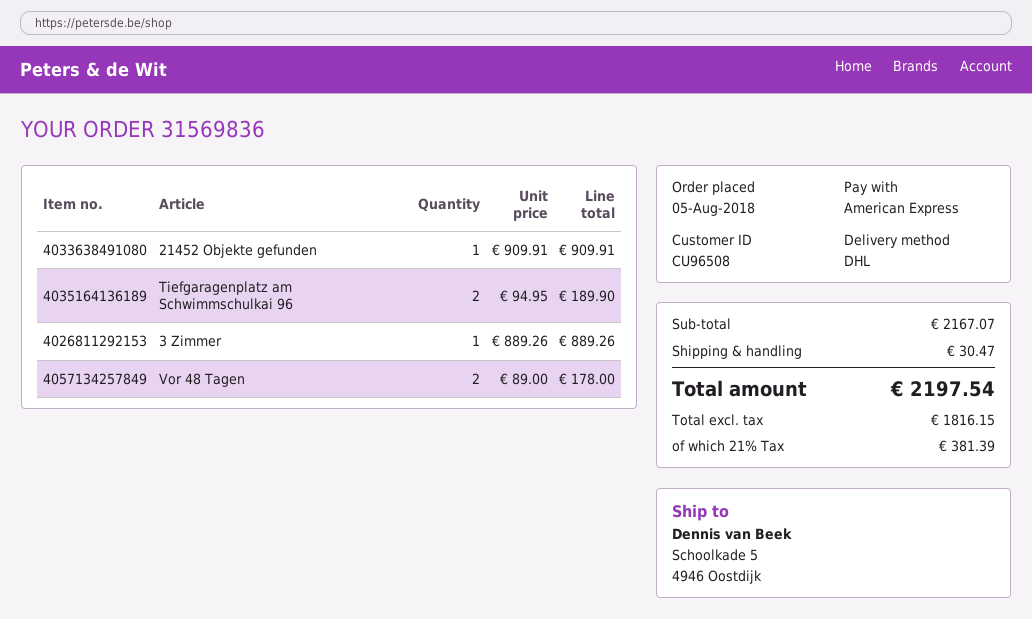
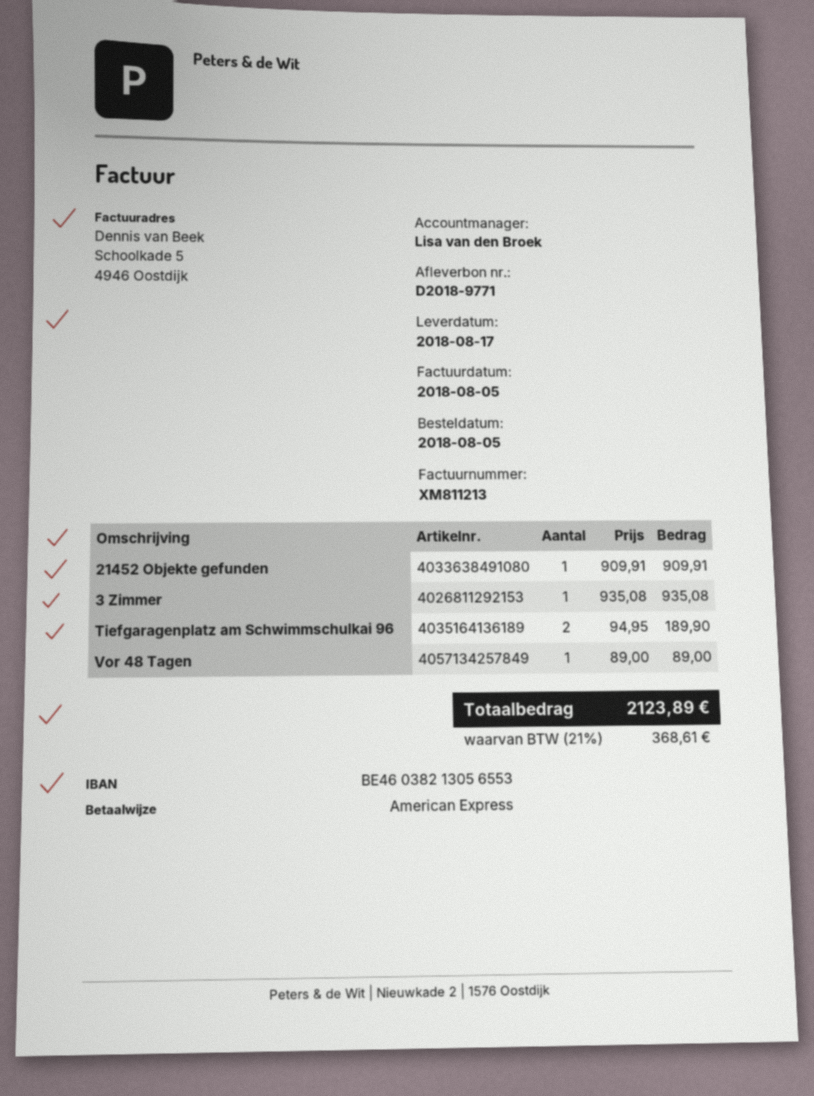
3 Zimmer: 1 x 889.26 = 889.26 -> 1 x 935.08 = 935.08
Vor 48 Tagen: 2 x 89.00 = 178.00 -> 1 x 89.00 = 89.00
shipping: 30.47 -> none
tax: 21% = 381.39 -> 21% = 368.61
total: 2197.54 -> 2123.89

